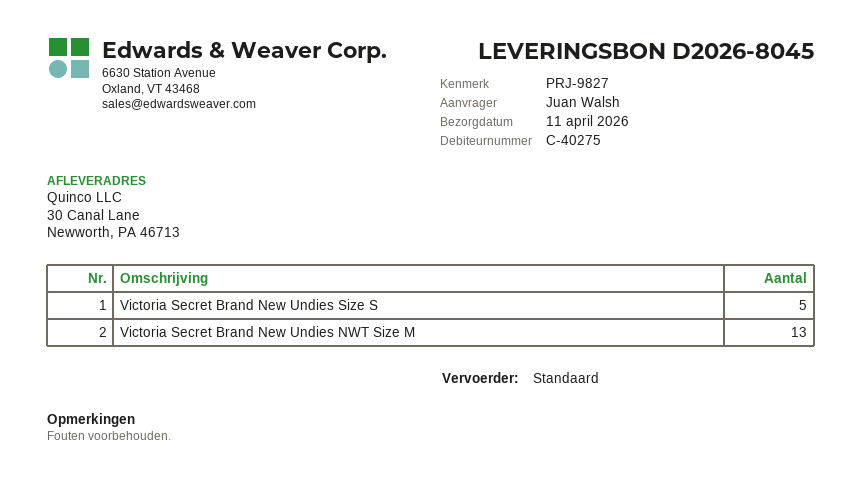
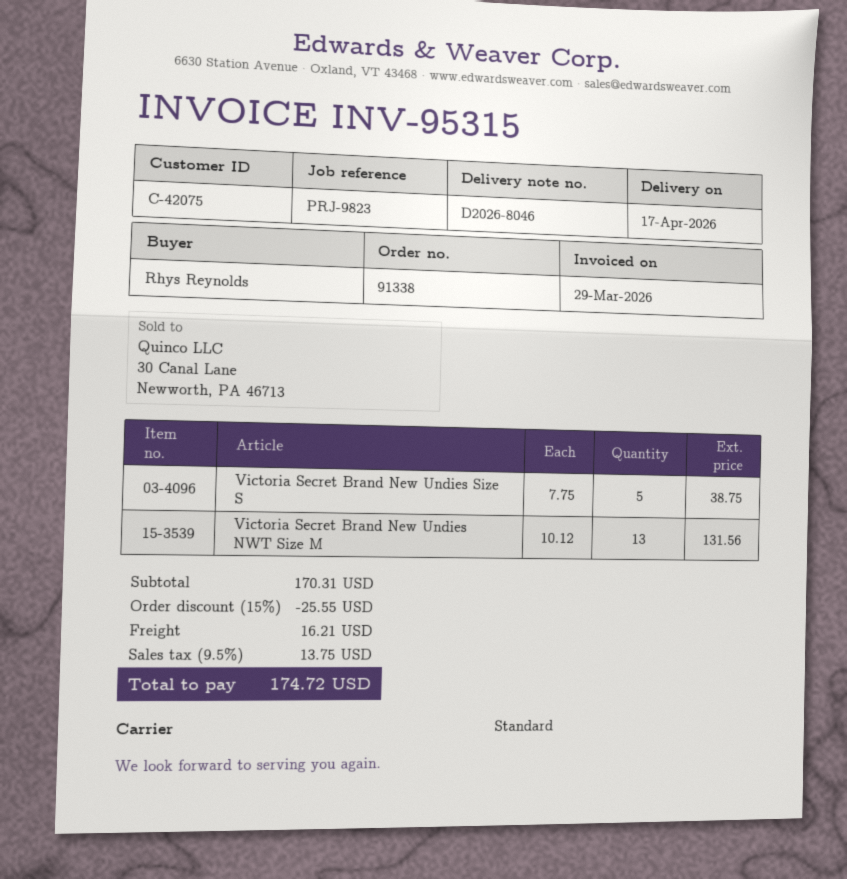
delivery note number: D2026-8045 -> D2026-8046
delivery date: 2026-04-11 -> 2026-04-17
customer number: C-40275 -> C-42075
reference: PRJ-9827 -> PRJ-9823
ordered by: Juan Walsh -> Rhys Reynolds

